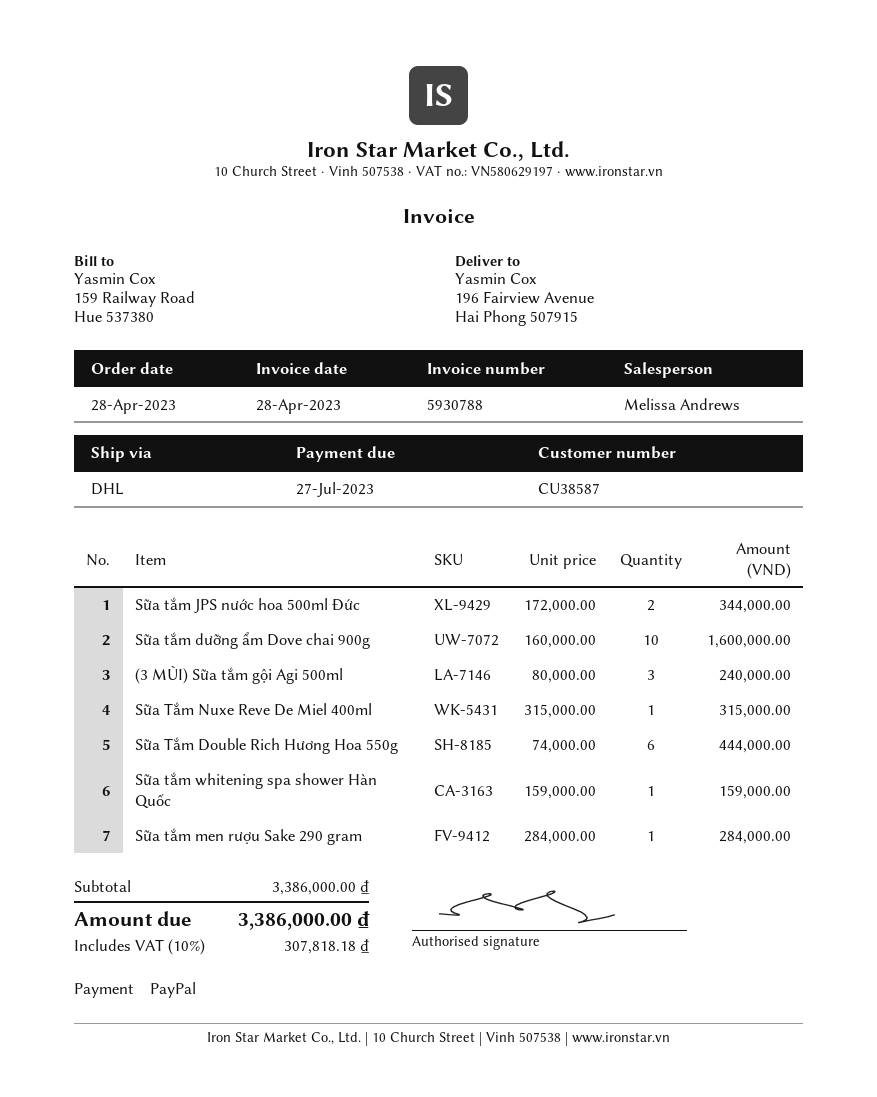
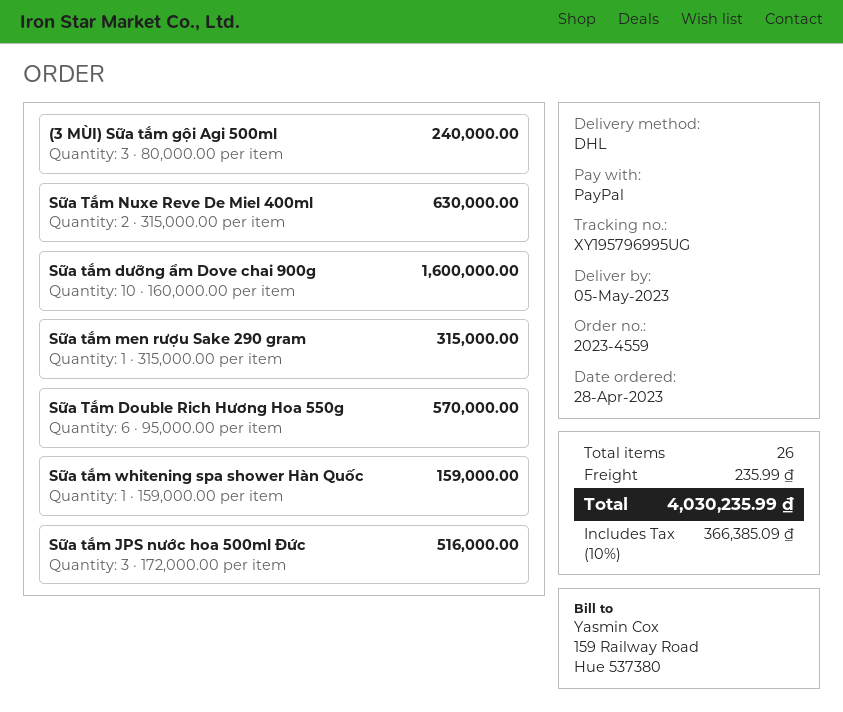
Sữa tắm JPS nước hoa 500ml Đức: 2 x 172000.00 = 344000.00 -> 3 x 172000.00 = 516000.00
Sữa Tắm Nuxe Reve De Miel 400ml: 1 x 315000.00 = 315000.00 -> 2 x 315000.00 = 630000.00
Sữa Tắm Double Rich Hương Hoa 550g: 6 x 74000.00 = 444000.00 -> 6 x 95000.00 = 570000.00
Sữa tắm men rượu Sake 290 gram: 1 x 284000.00 = 284000.00 -> 1 x 315000.00 = 315000.00
shipping: none -> 235.99
tax: 10% = 307818.18 -> 10% = 366385.09
total: 3386000.00 -> 4030235.99

